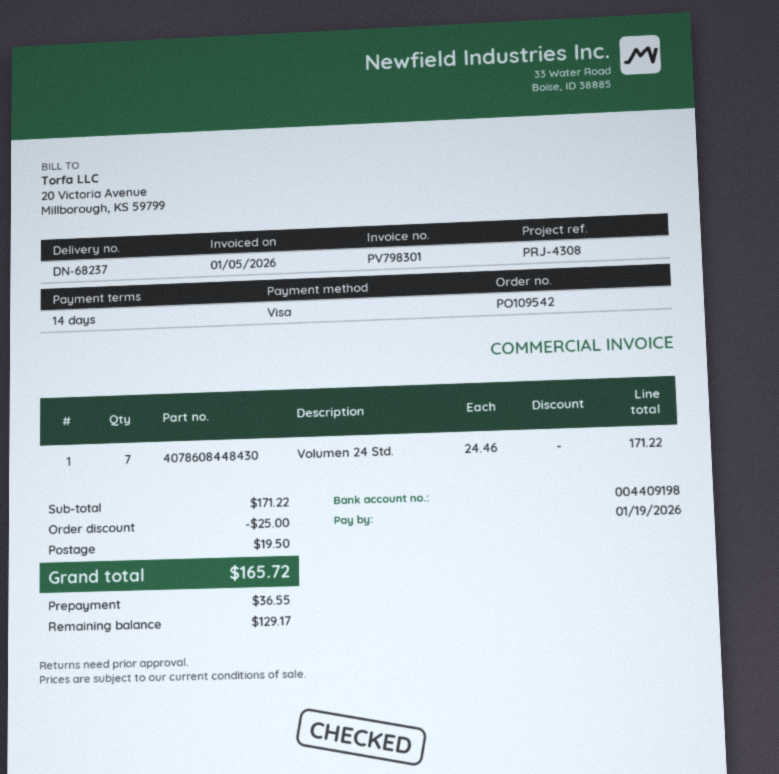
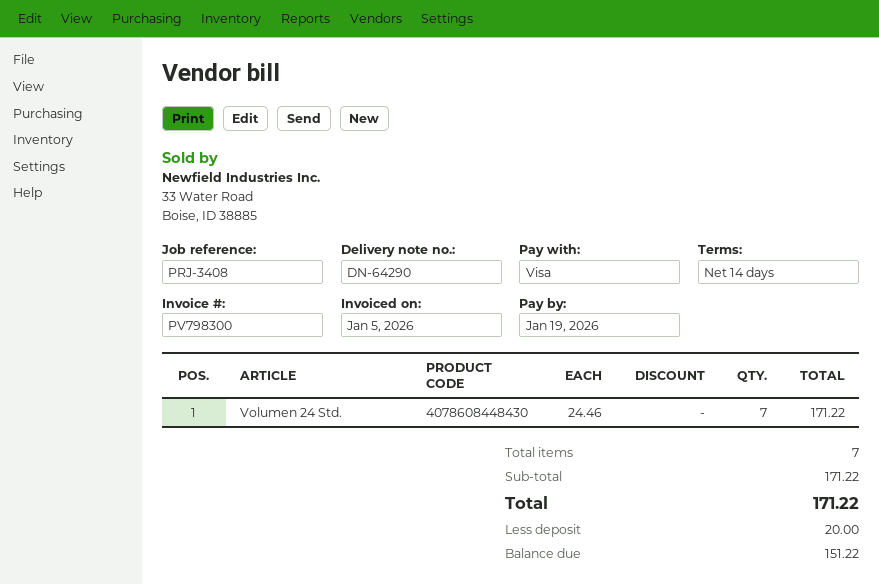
delivery note number: DN-68237 -> DN-64290
invoice number: PV798301 -> PV798300
reference: PRJ-4308 -> PRJ-3408
discount: 25.00 -> none
shipping: 19.50 -> none
total: 165.72 -> 171.22
deposit: 36.55 -> 20.00
balance: 129.17 -> 151.22

